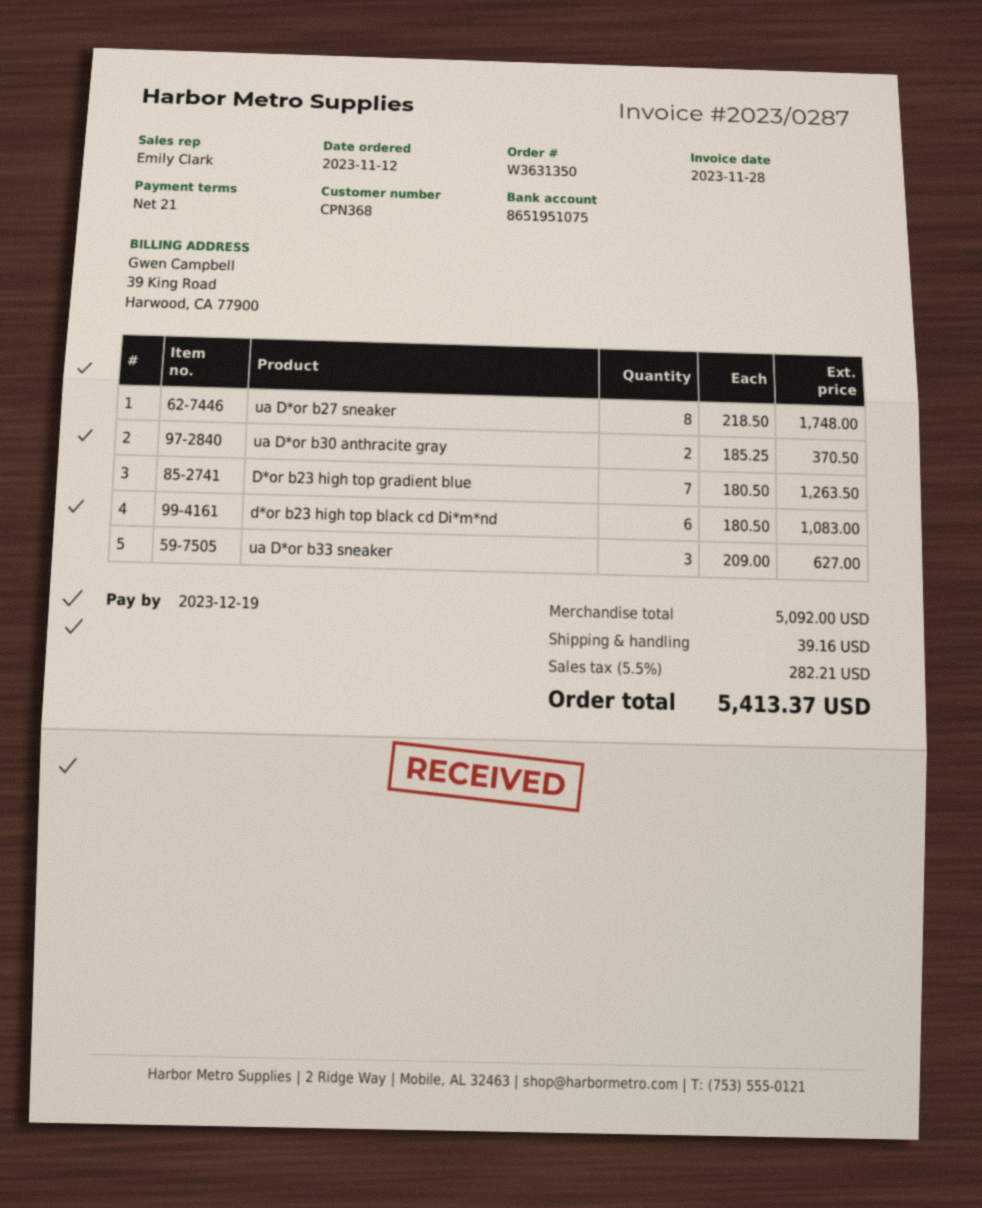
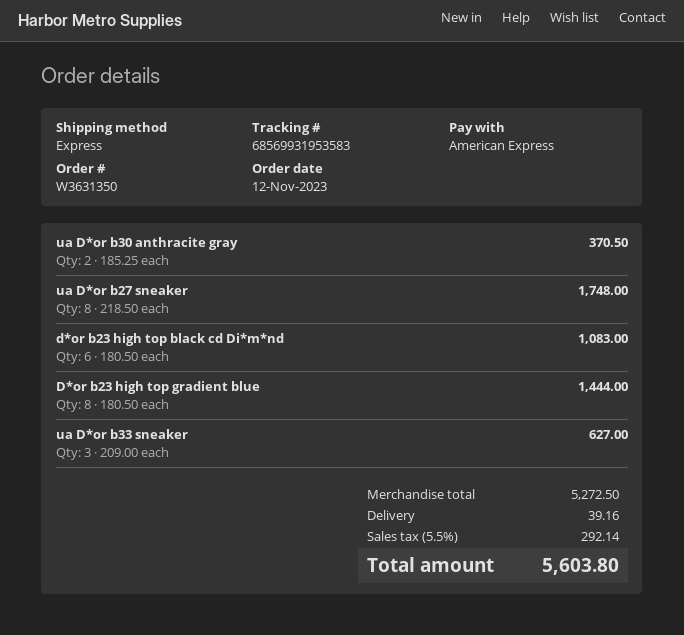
D*or b23 high top gradient blue: 7 x 180.50 = 1263.50 -> 8 x 180.50 = 1444.00
subtotal: 5092.00 -> 5272.50
tax: 5.5% = 282.21 -> 5.5% = 292.14
total: 5413.37 -> 5603.80

